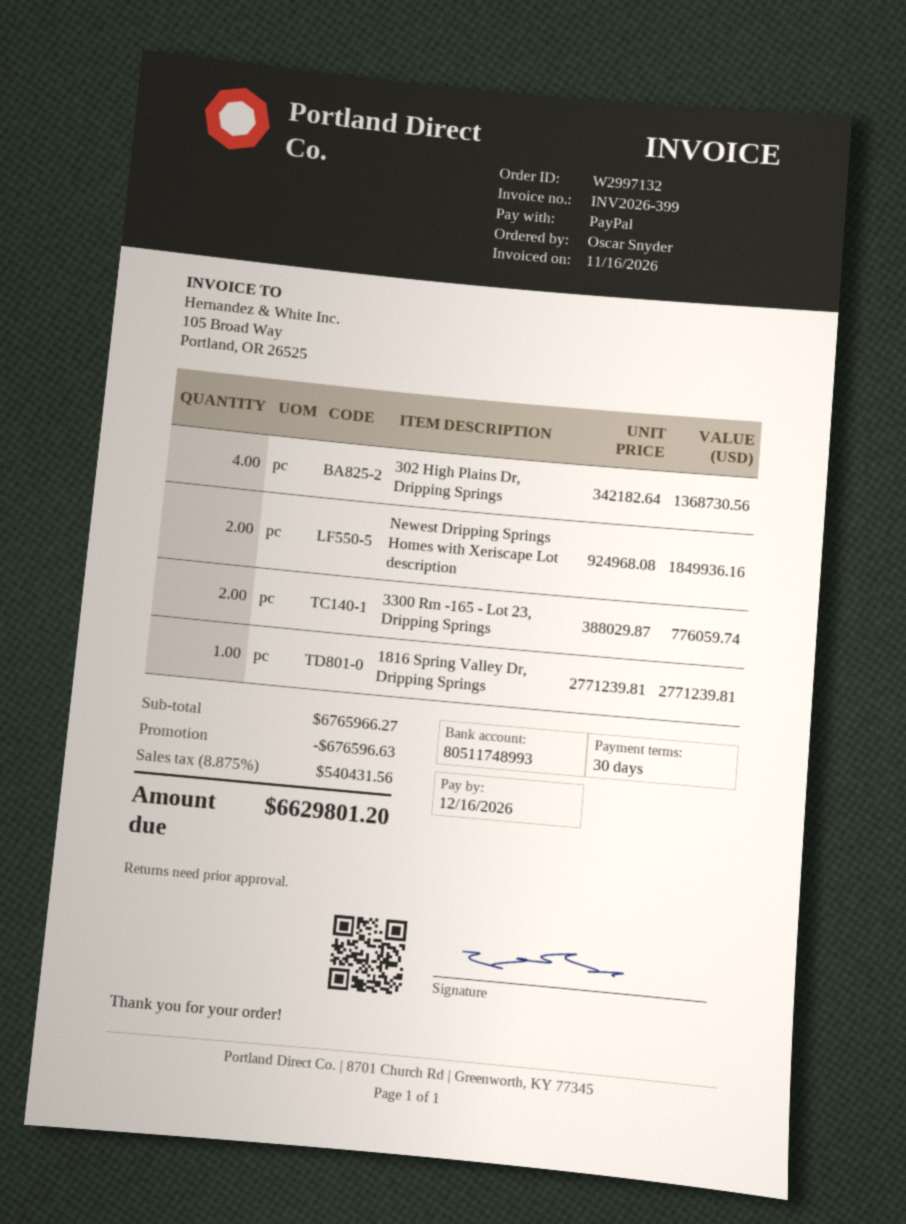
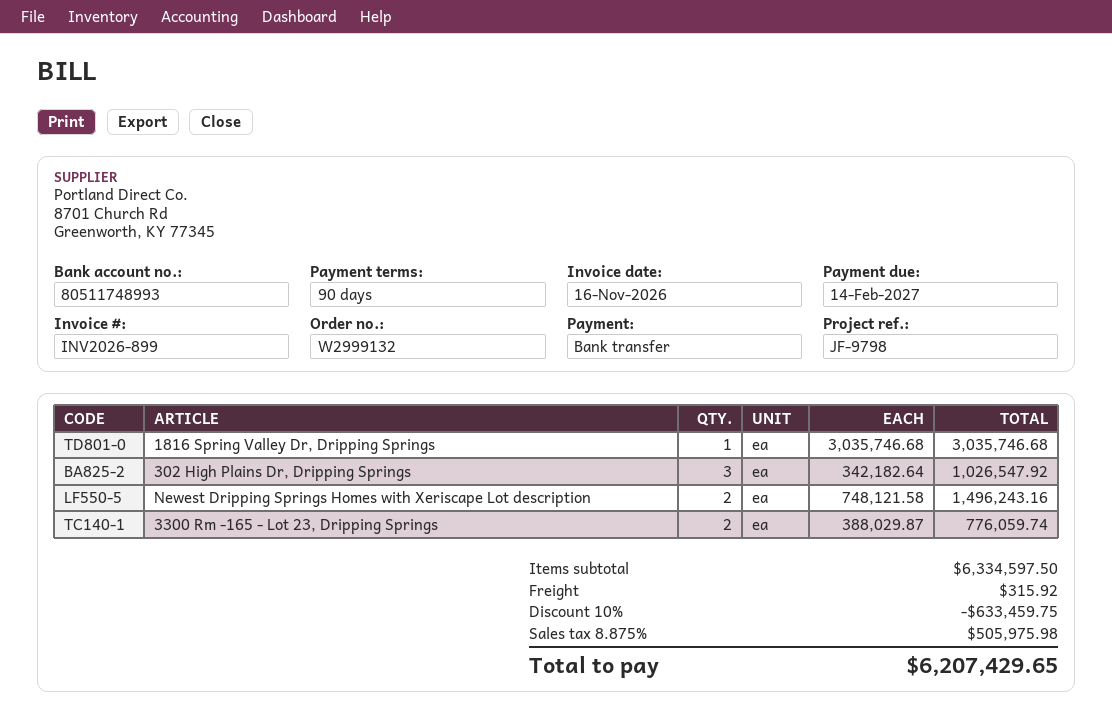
order number: W2997132 -> W2999132
invoice number: INV2026-399 -> INV2026-899
payment terms: 30 days -> 90 days
due date: 2026-12-16 -> 2027-02-14
payment method: PayPal -> bank transfer
302 High Plains Dr, Dripping Springs: 4 x 342182.64 = 1368730.56 -> 3 x 342182.64 = 1026547.92
Newest Dripping Springs Homes with Xeriscape Lot description: 2 x 924968.08 = 1849936.16 -> 2 x 748121.58 = 1496243.16
1816 Spring Valley Dr, Dripping Springs: 1 x 2771239.81 = 2771239.81 -> 1 x 3035746.68 = 3035746.68
subtotal: 6765966.27 -> 6334597.50
discount: 676596.63 -> 633459.75
shipping: none -> 315.92
tax: 8.875% = 540431.56 -> 8.875% = 505975.98
total: 6629801.20 -> 6207429.65

